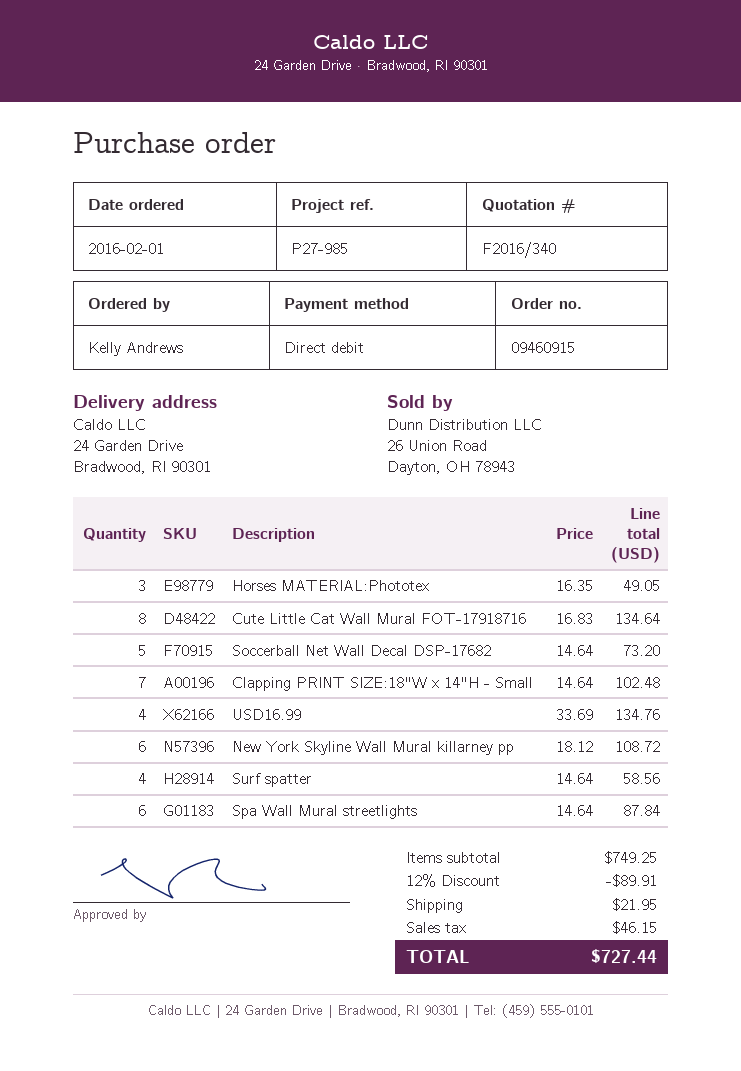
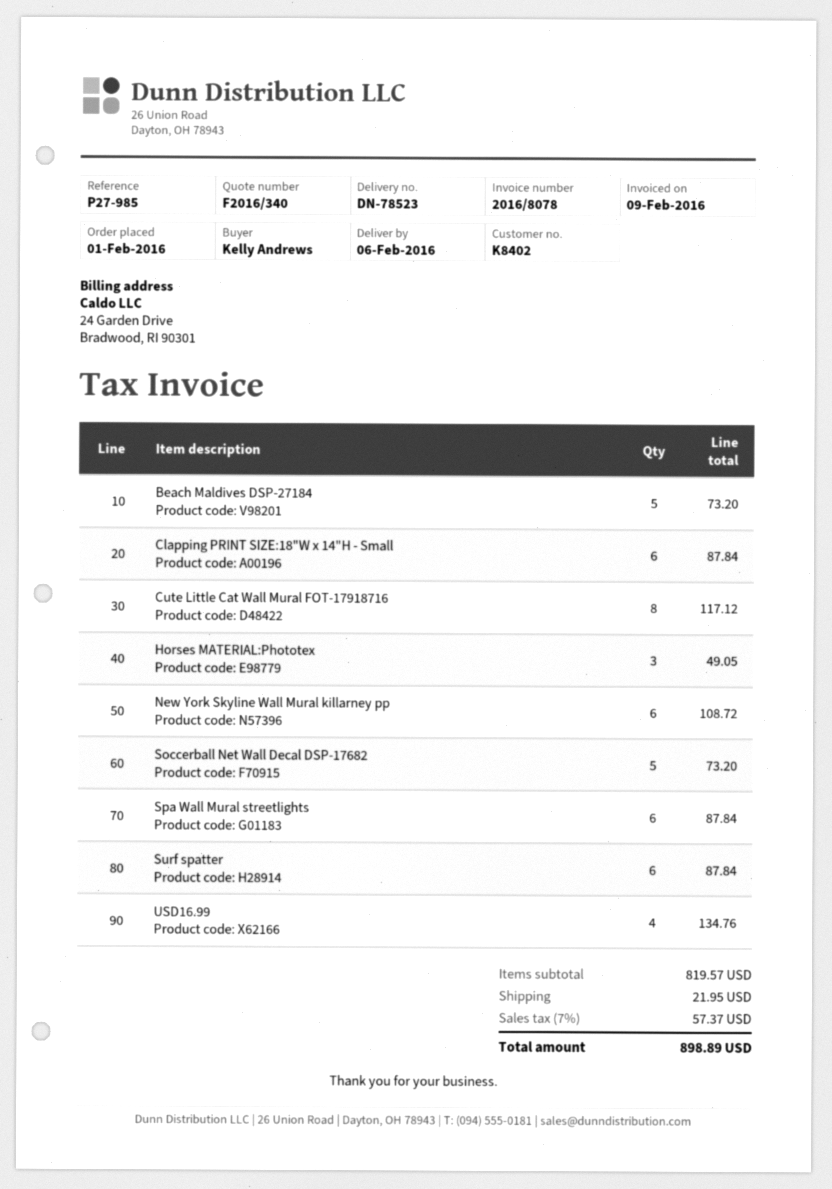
Cute Little Cat Wall Mural FOT-17918716: 8 for 134.64 -> 8 for 117.12
Clapping PRINT SIZE:18"W x 14"H - Small: 7 for 102.48 -> 6 for 87.84
Surf spatter: 4 for 58.56 -> 6 for 87.84
Beach Maldives DSP-27184: none -> 5 for 73.20
subtotal: 749.25 -> 819.57
discount: 12% = 89.91 -> none
tax: 46.15 -> 57.37
total: 727.44 -> 898.89

